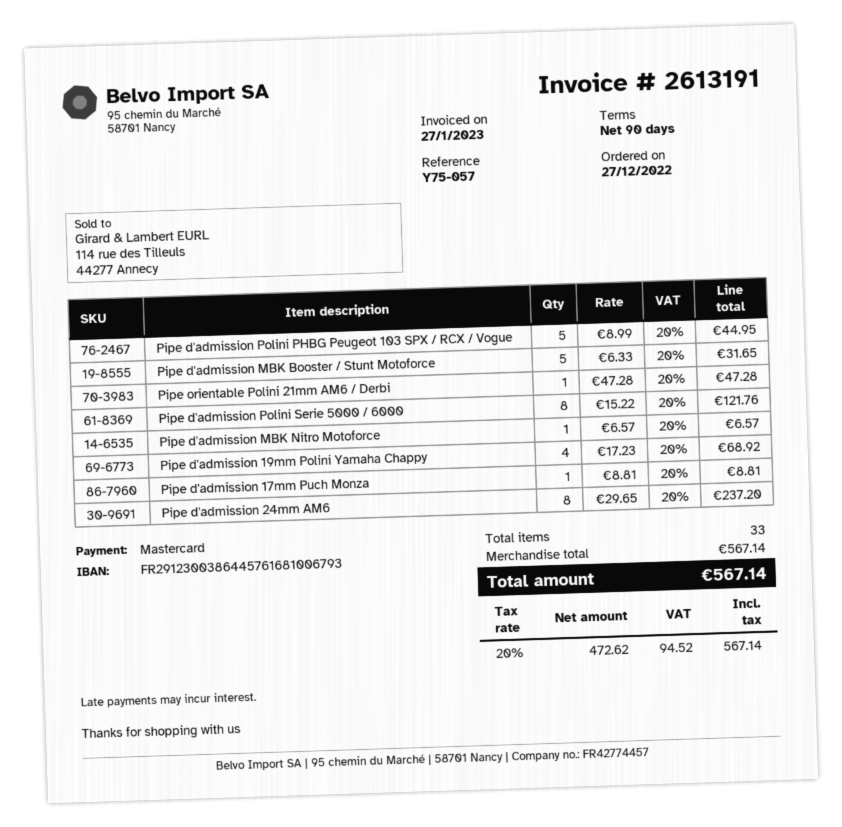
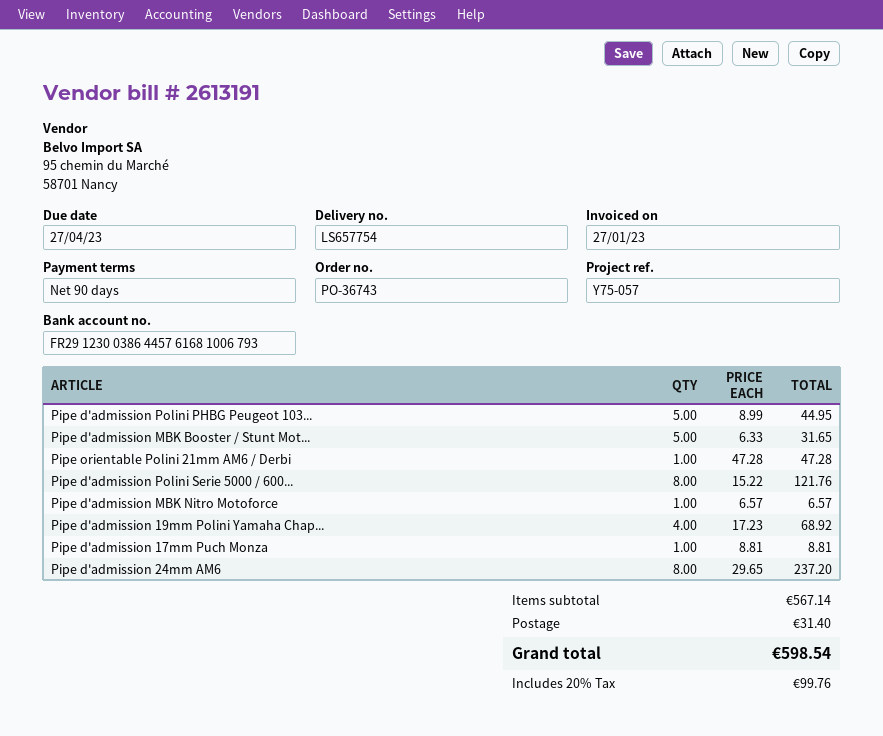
shipping: none -> 31.40
tax: 20% = 94.52 -> 20% = 99.76
total: 567.14 -> 598.54

